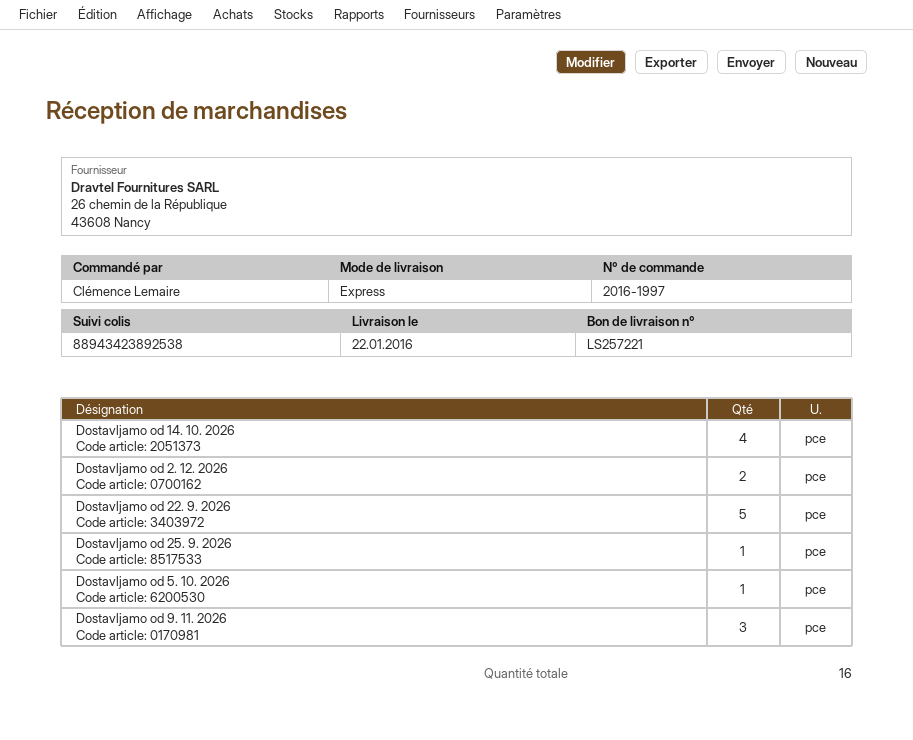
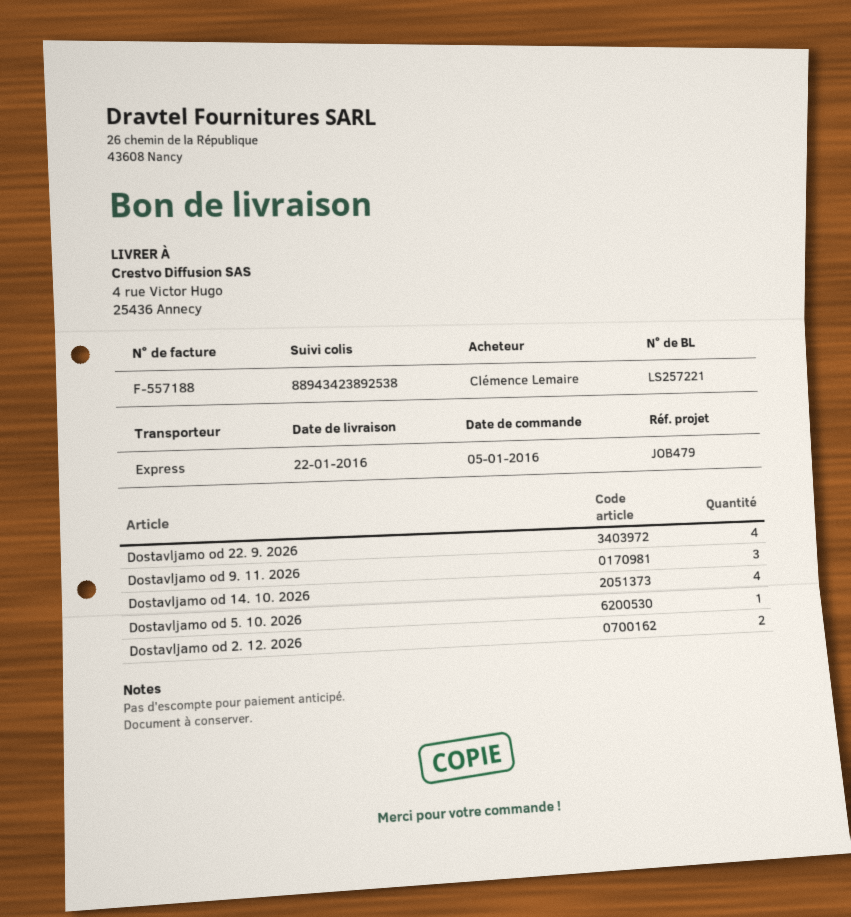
Dostavljamo od 22. 9. 2026: 5 -> 4
Dostavljamo od 25. 9. 2026: 1 -> none

